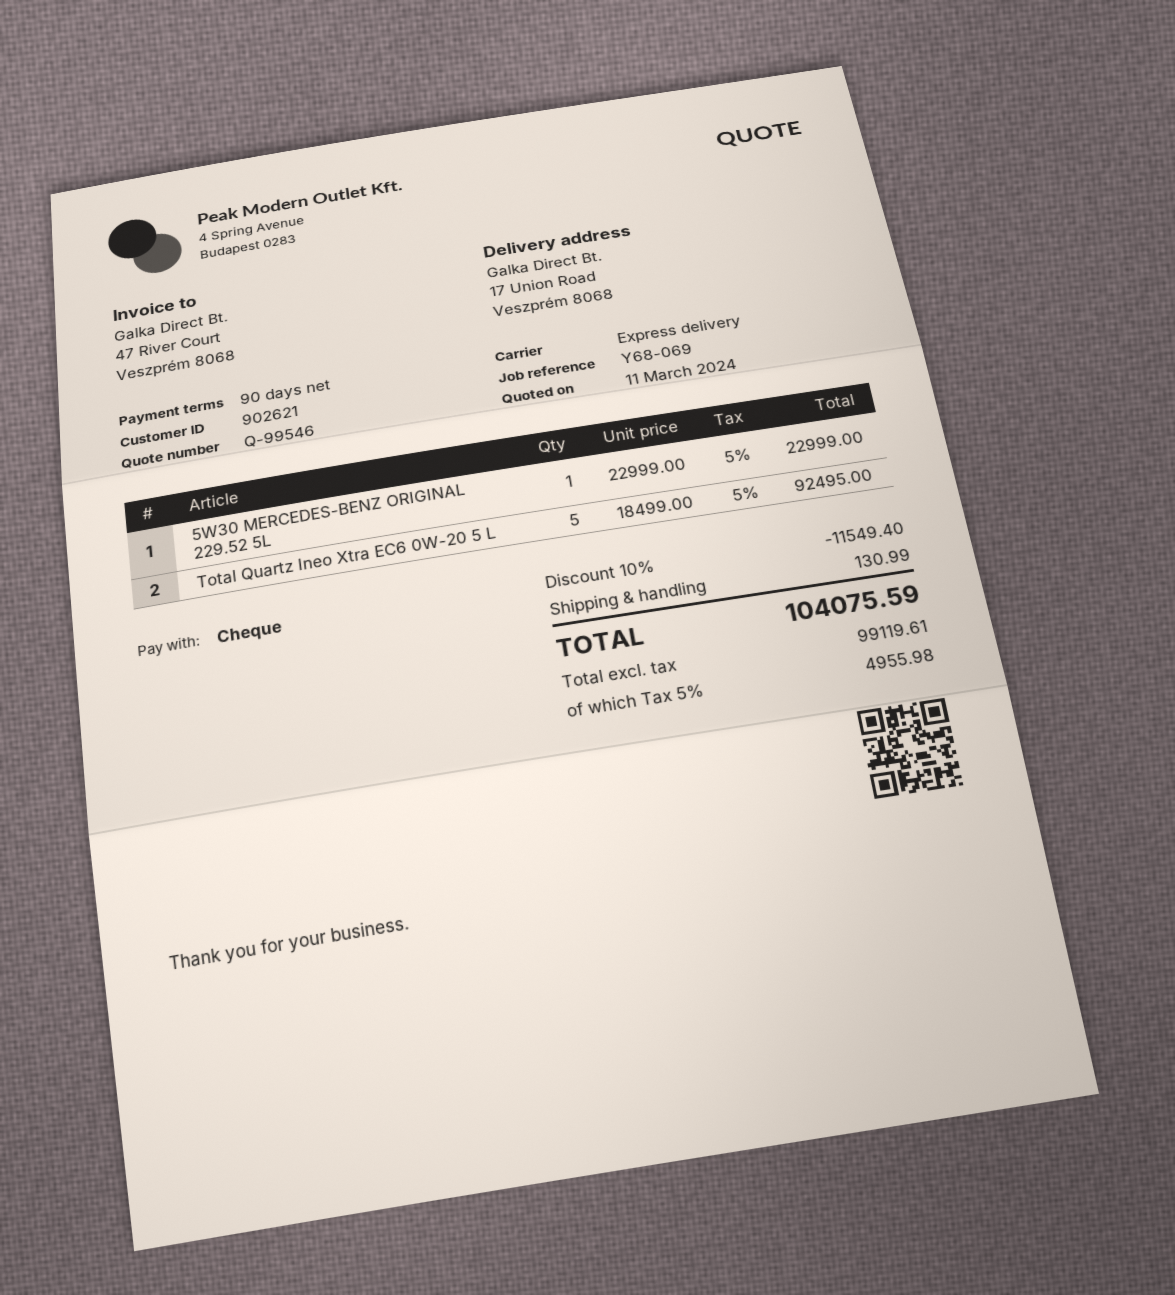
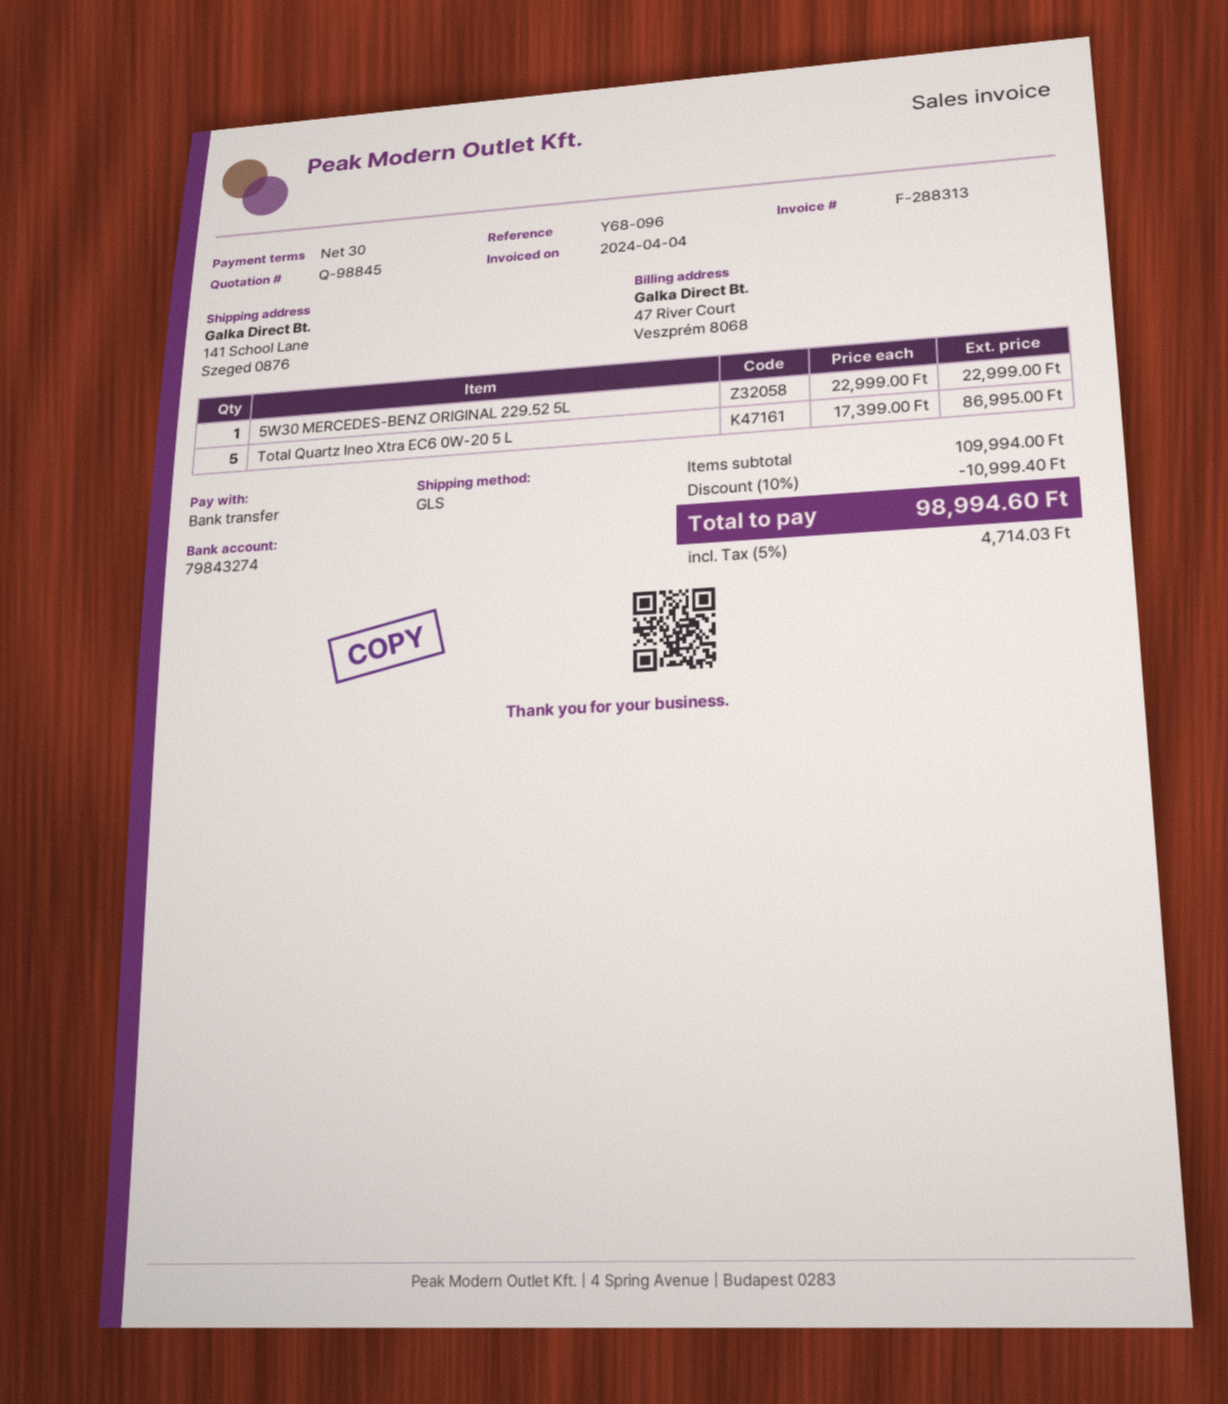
quote number: Q-99546 -> Q-98845
payment terms: 90 days -> 30 days
reference: Y68-069 -> Y68-096
payment method: cheque -> bank transfer
shipping method: express -> GLS
ship to: 17 Union Road, Veszprém 8068 -> 141 School Lane, Szeged 0876
Total Quartz Ineo Xtra EC6 0W-20 5 L: 5 x 18499.00 = 92495.00 -> 5 x 17399.00 = 86995.00
discount: 10% = 11549.40 -> 10% = 10999.40
shipping: 130.99 -> none
tax: 5% = 4955.98 -> 5% = 4714.03
total: 104075.59 -> 98994.60

